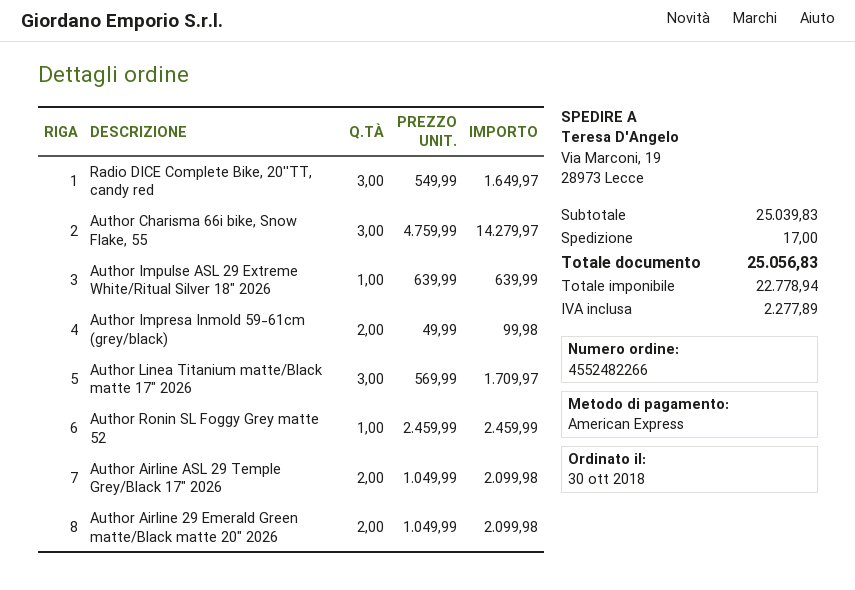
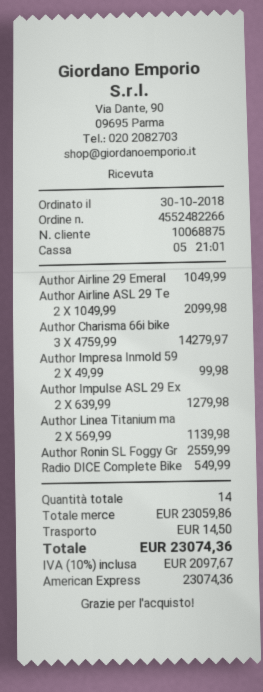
Radio DICE Complete Bike, 20''TT, candy red: 3 x 549.99 = 1649.97 -> 1 x 549.99 = 549.99
Author Impulse ASL 29 Extreme White/Ritual Silver 18" 2026: 1 x 639.99 = 639.99 -> 2 x 639.99 = 1279.98
Author Linea Titanium matte/Black matte 17" 2026: 3 x 569.99 = 1709.97 -> 2 x 569.99 = 1139.98
Author Ronin SL Foggy Grey matte 52: 1 x 2459.99 = 2459.99 -> 1 x 2559.99 = 2559.99
Author Airline 29 Emerald Green matte/Black matte 20" 2026: 2 x 1049.99 = 2099.98 -> 1 x 1049.99 = 1049.99
subtotal: 25039.83 -> 23059.86
shipping: 17.00 -> 14.50
tax: 2277.89 -> 2097.67
total: 25056.83 -> 23074.36

